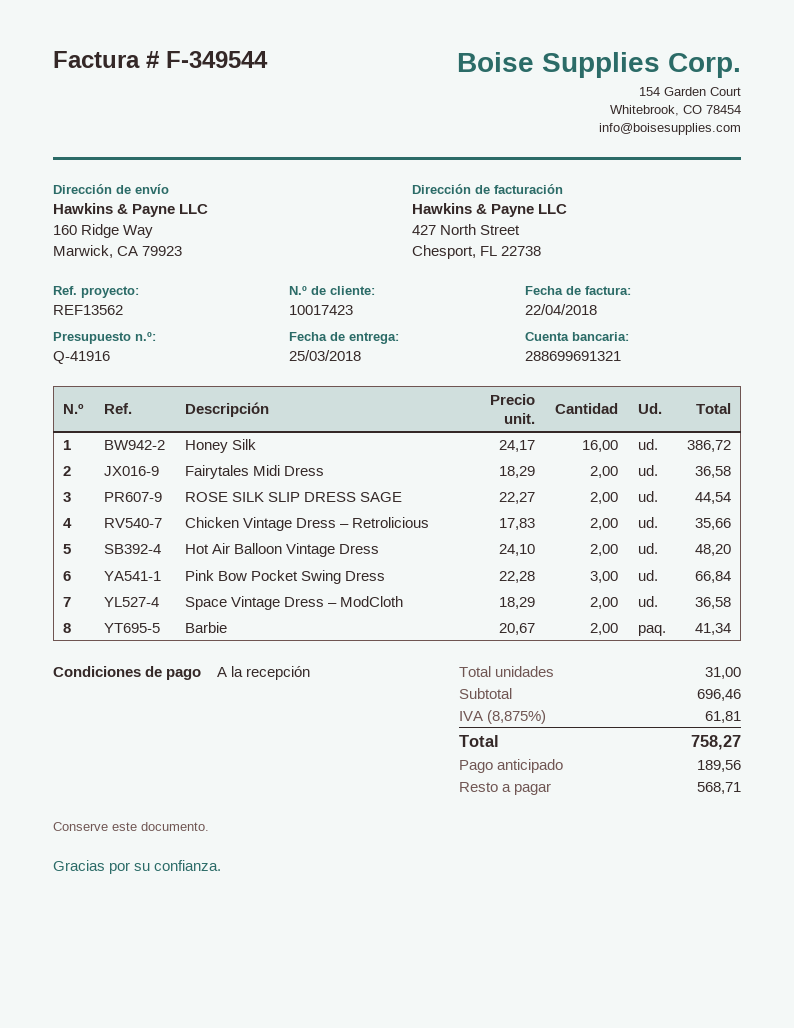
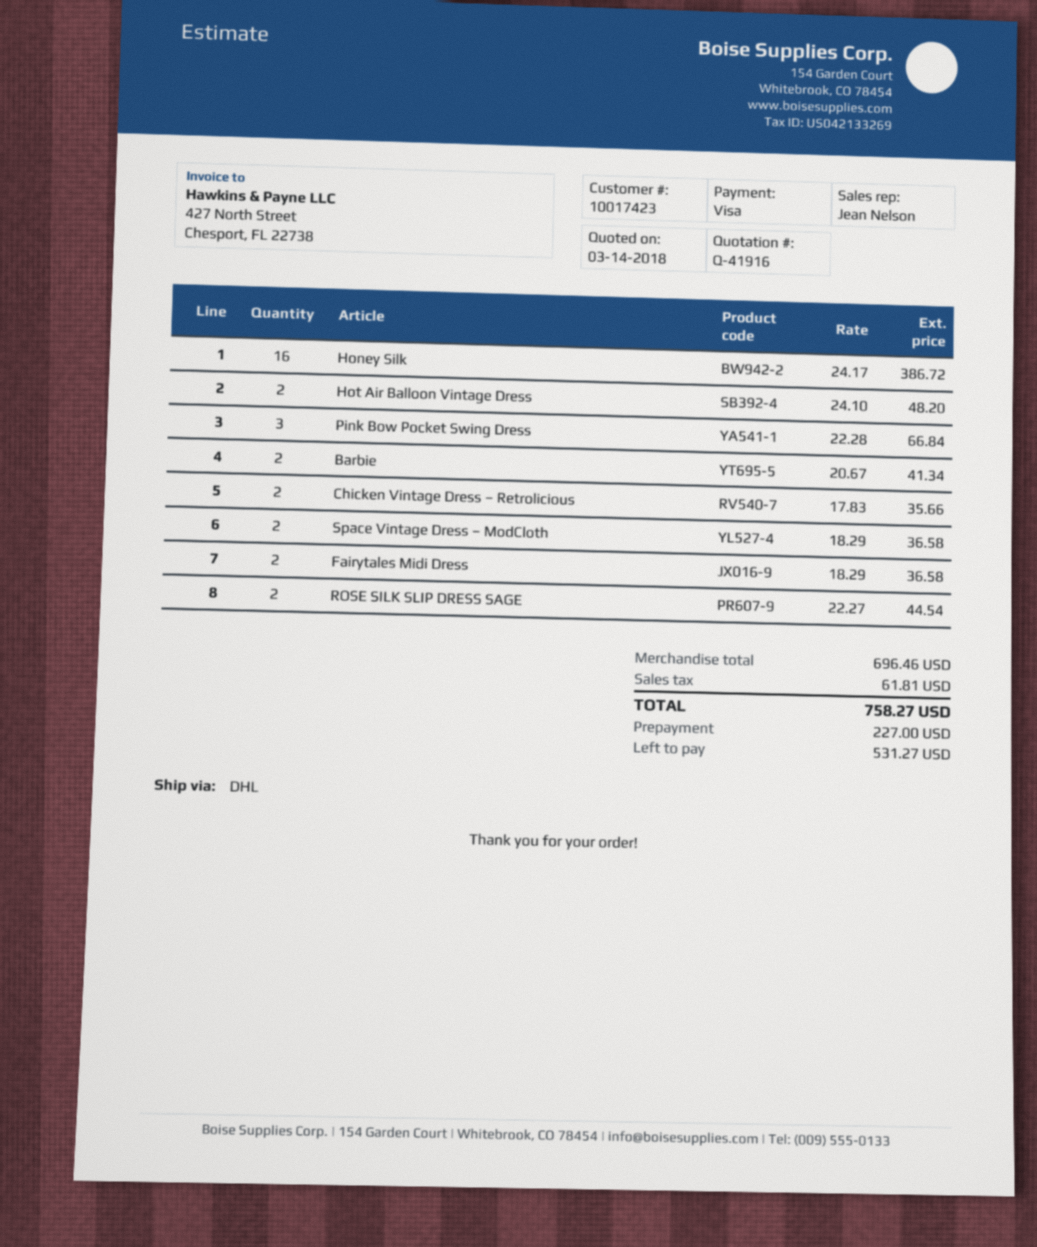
deposit: 189.56 -> 227.00
balance: 568.71 -> 531.27

